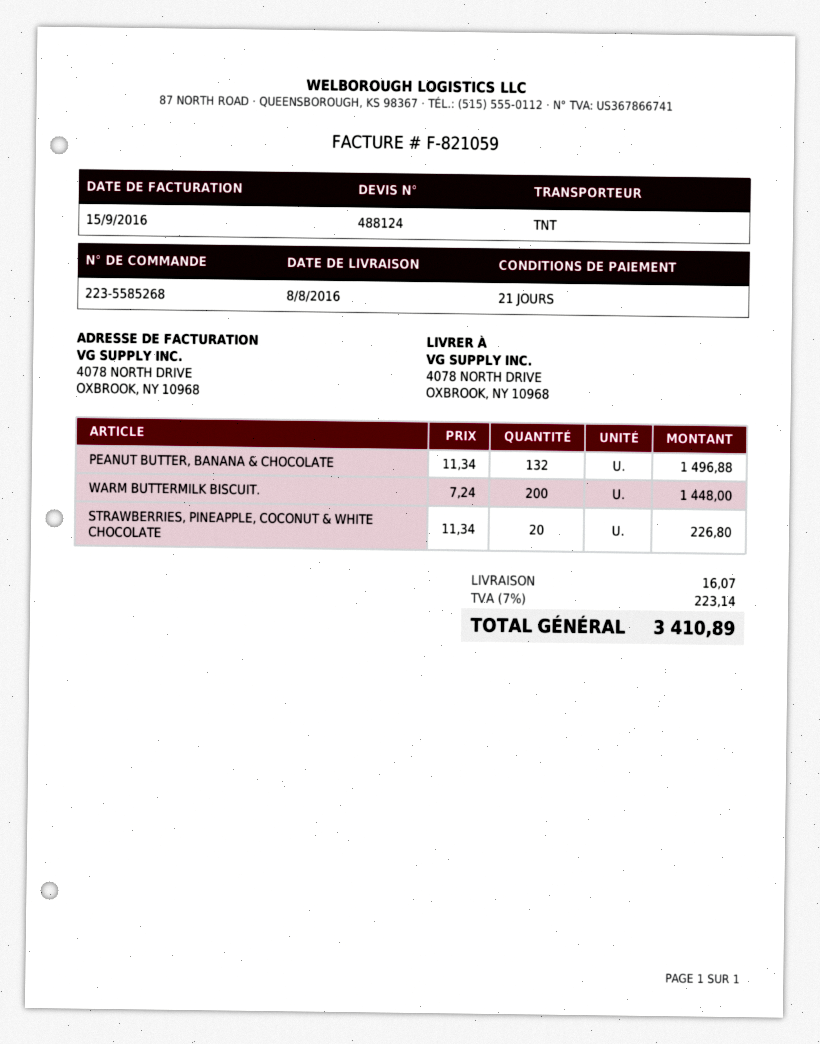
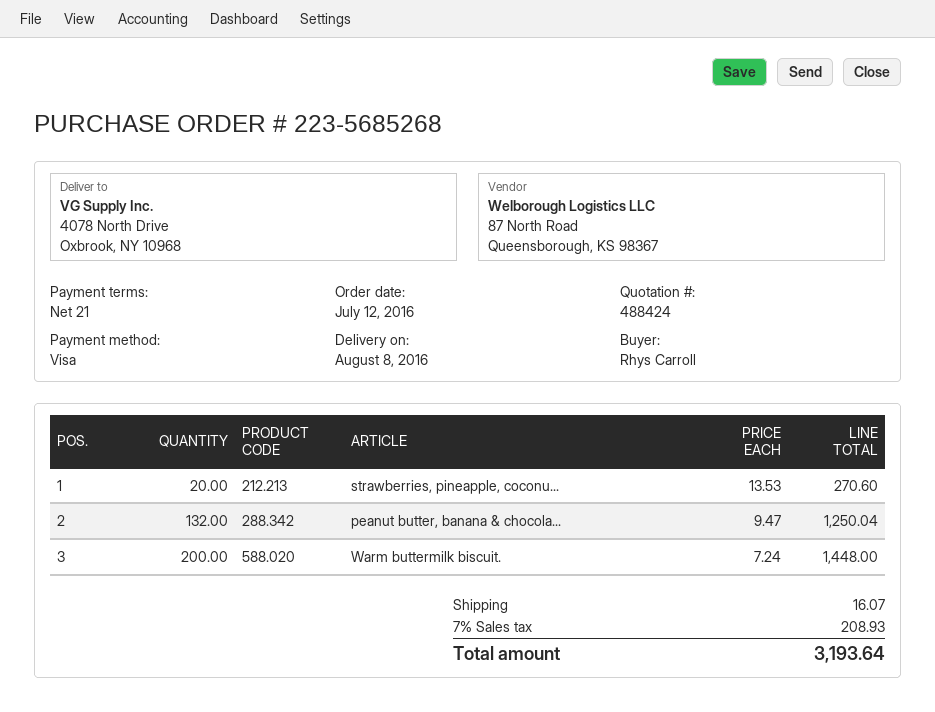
quote number: 488124 -> 488424
order number: 223-5585268 -> 223-5685268
PEANUT BUTTER, BANANA & CHOCOLATE: 132 x 11.34 = 1496.88 -> 132 x 9.47 = 1250.04
STRAWBERRIES, PINEAPPLE, COCONUT & WHITE CHOCOLATE: 20 x 11.34 = 226.80 -> 20 x 13.53 = 270.60
tax: 7% = 223.14 -> 7% = 208.93
total: 3410.89 -> 3193.64

